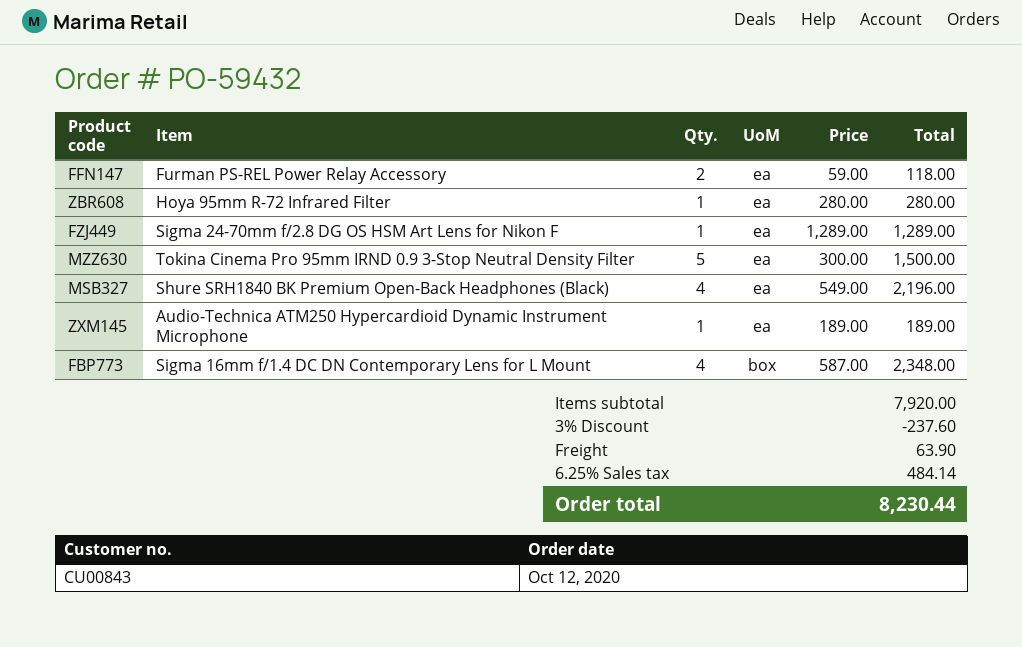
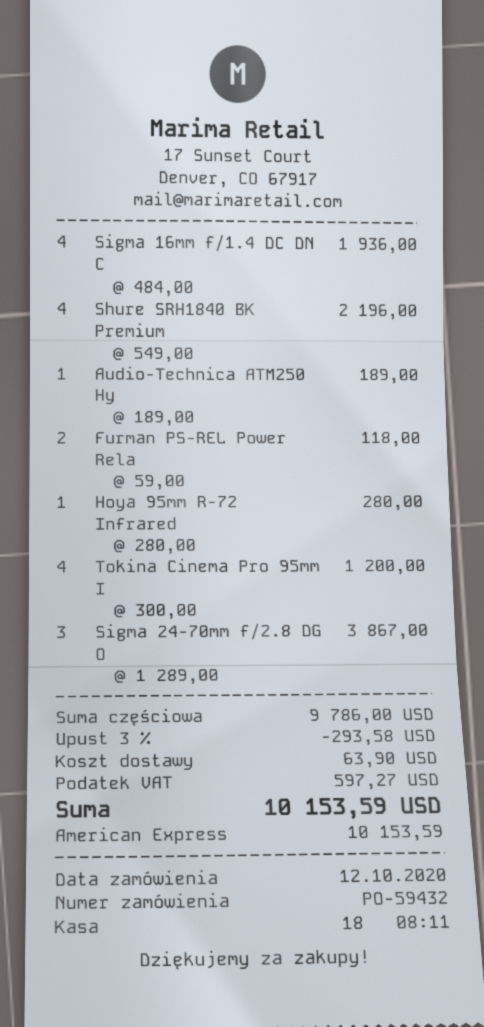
Sigma 24-70mm f/2.8 DG OS HSM Art Lens for Nikon F: 1 x 1289.00 = 1289.00 -> 3 x 1289.00 = 3867.00
Tokina Cinema Pro 95mm IRND 0.9 3-Stop Neutral Density Filter: 5 x 300.00 = 1500.00 -> 4 x 300.00 = 1200.00
Sigma 16mm f/1.4 DC DN Contemporary Lens for L Mount: 4 x 587.00 = 2348.00 -> 4 x 484.00 = 1936.00
subtotal: 7920.00 -> 9786.00
discount: 3% = 237.60 -> 3% = 293.58
tax: 484.14 -> 597.27
total: 8230.44 -> 10153.59

